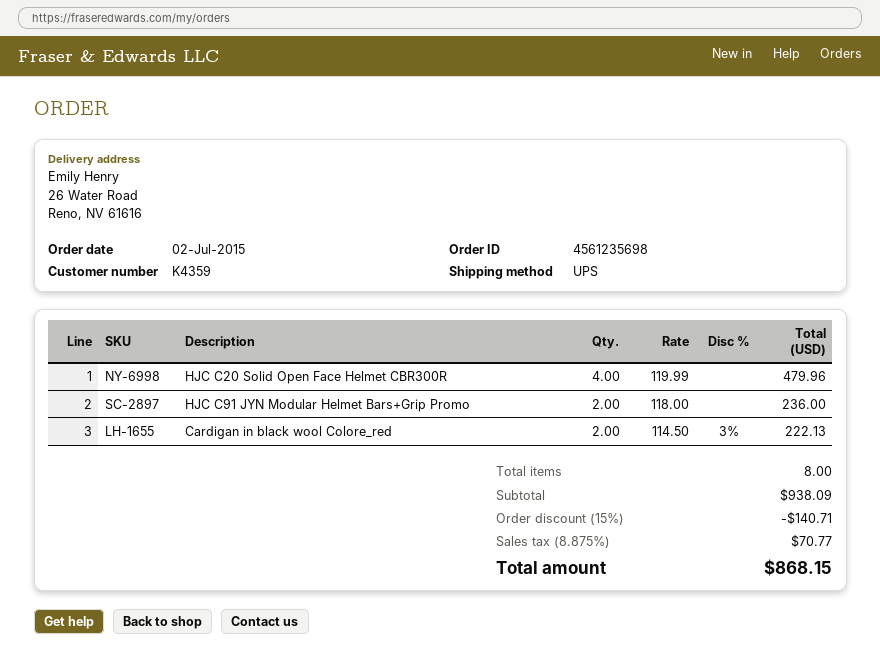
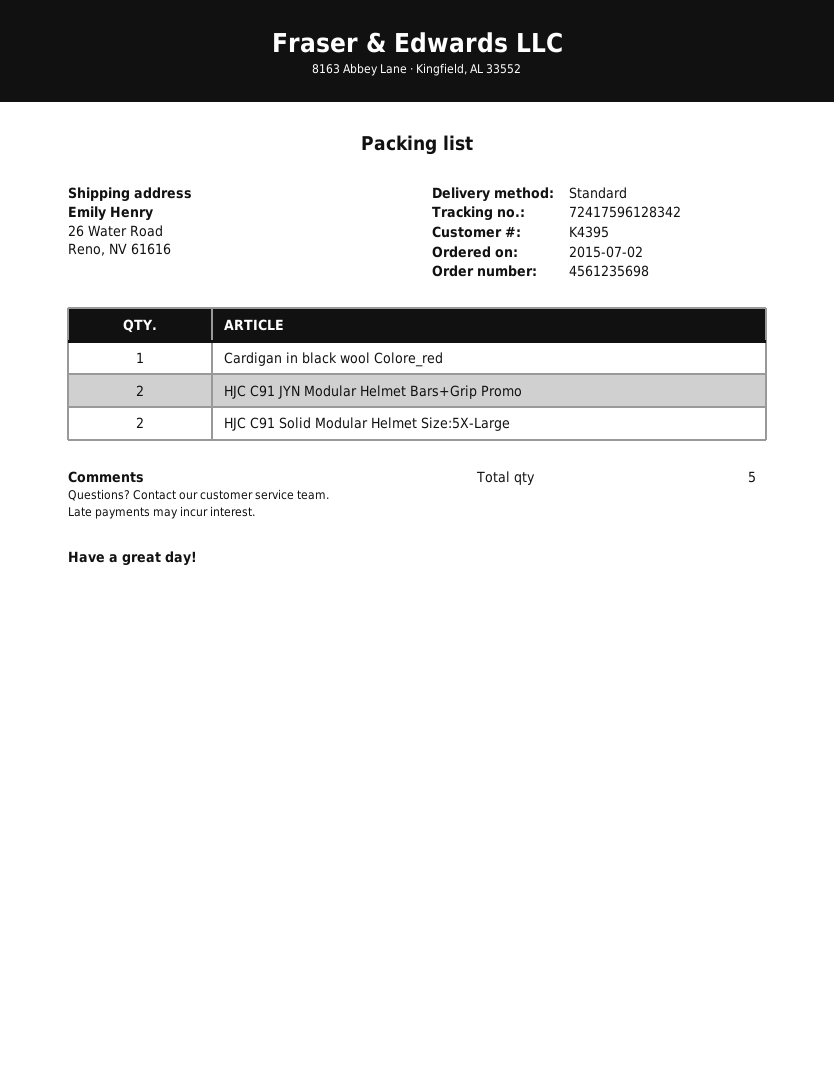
customer number: K4359 -> K4395
shipping method: UPS -> standard
HJC C20 Solid Open Face Helmet CBR300R: 4 -> none
Cardigan in black wool Colore_red: 2 -> 1
HJC C91 Solid Modular Helmet Size:5X-Large: none -> 2
total quantity: 8 -> 5

